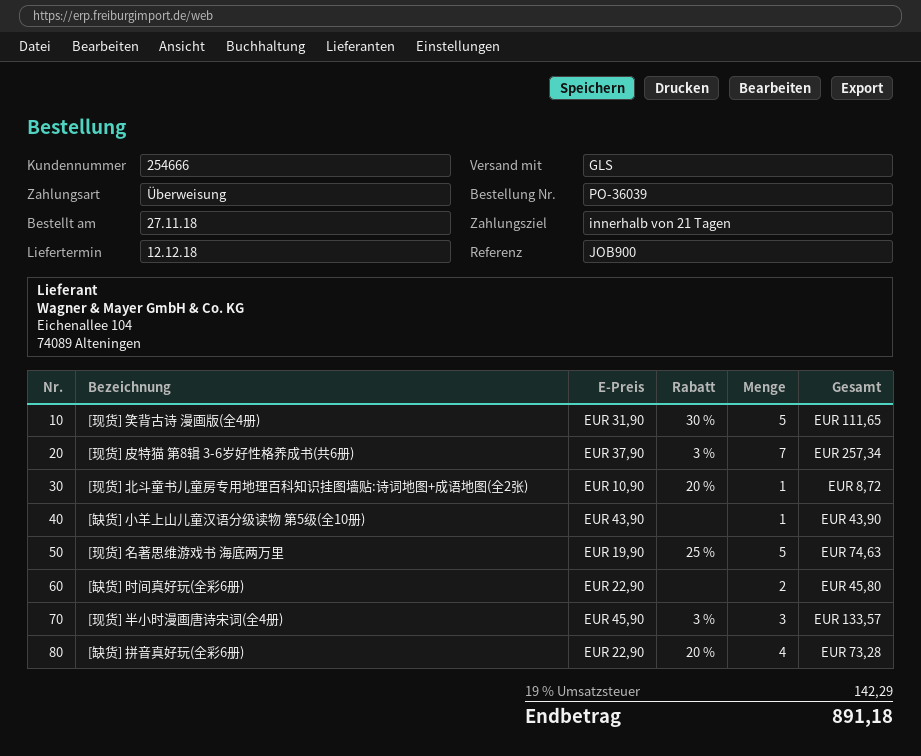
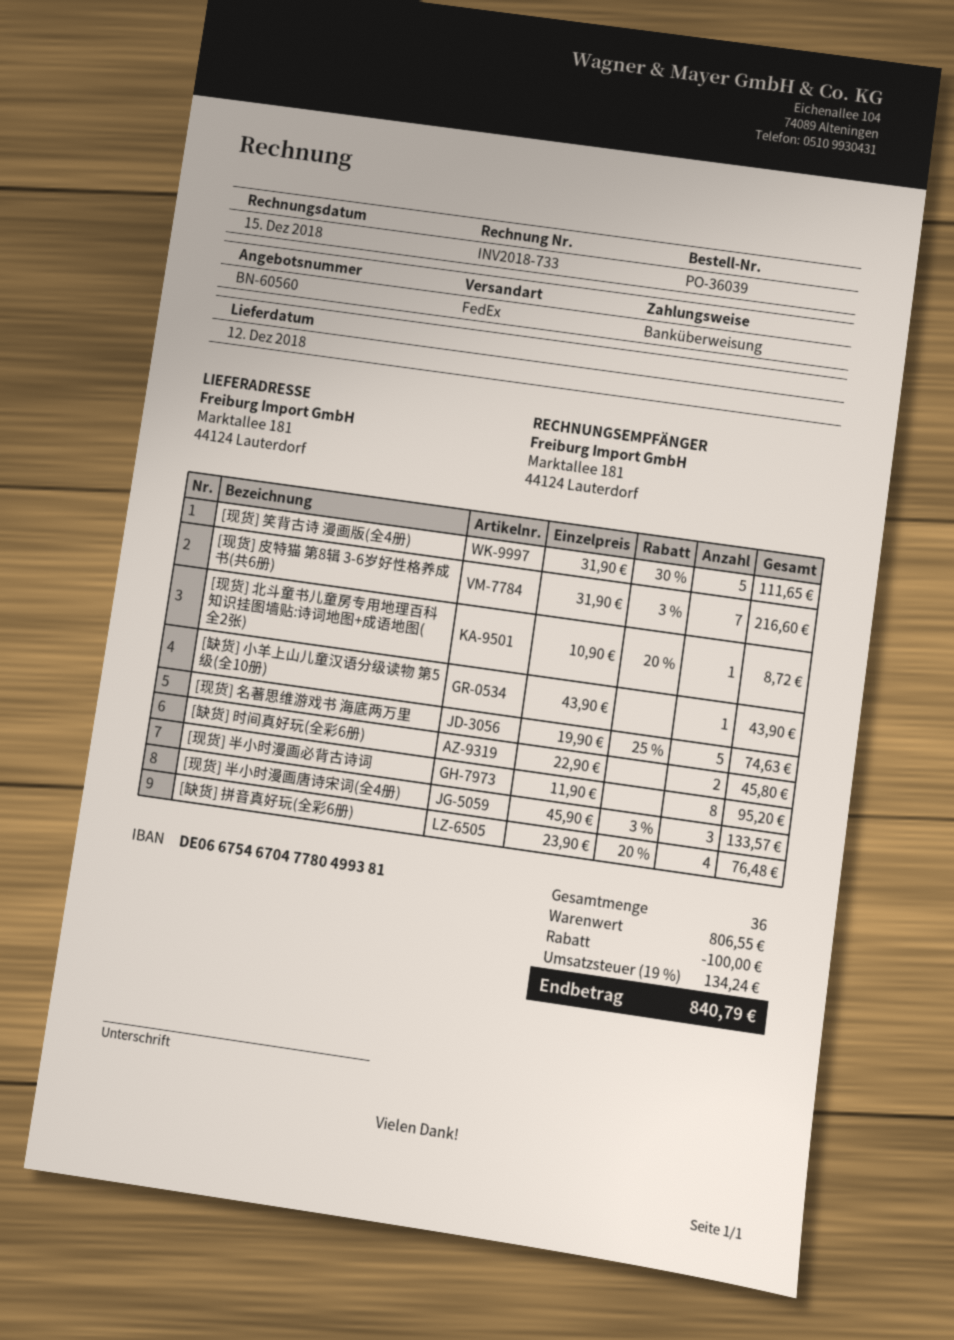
shipping method: GLS -> FedEx
[现货] 皮特猫 第8辑 3-6岁好性格养成书(共6册): 7 x 37.90 - 3% = 257.34 -> 7 x 31.90 - 3% = 216.60
[缺货] 拼音真好玩(全彩6册): 4 x 22.90 - 20% = 73.28 -> 4 x 23.90 - 20% = 76.48
[现货] 半小时漫画必背古诗词: none -> 8 x 11.90 = 95.20
discount: none -> 100.00
tax: 19% = 142.29 -> 19% = 134.24
total: 891.18 -> 840.79

